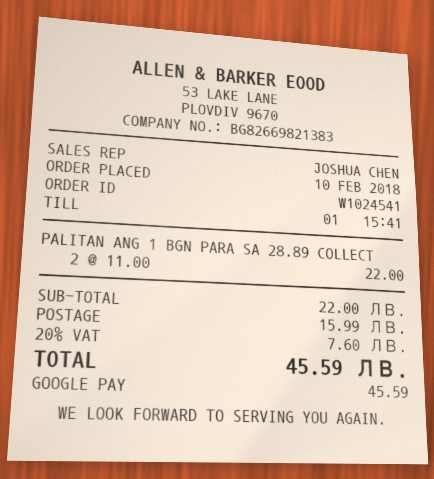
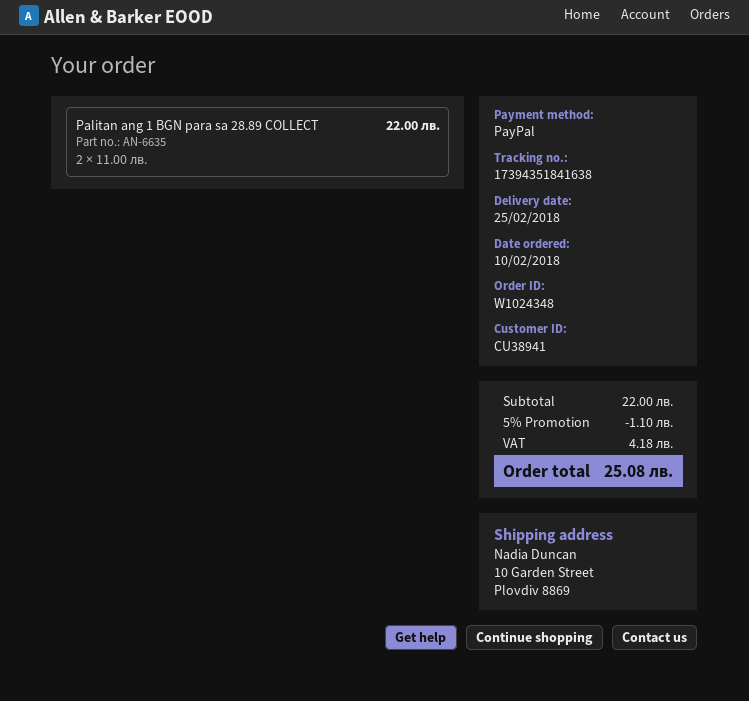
order number: W1024541 -> W1024348
payment method: Google Pay -> PayPal
discount: none -> 5% = 1.10
shipping: 15.99 -> none
tax: 7.60 -> 4.18
total: 45.59 -> 25.08

